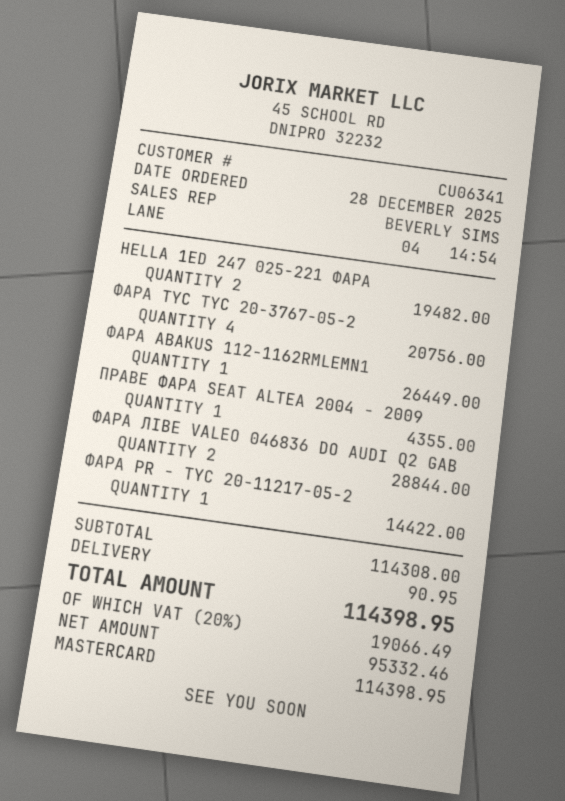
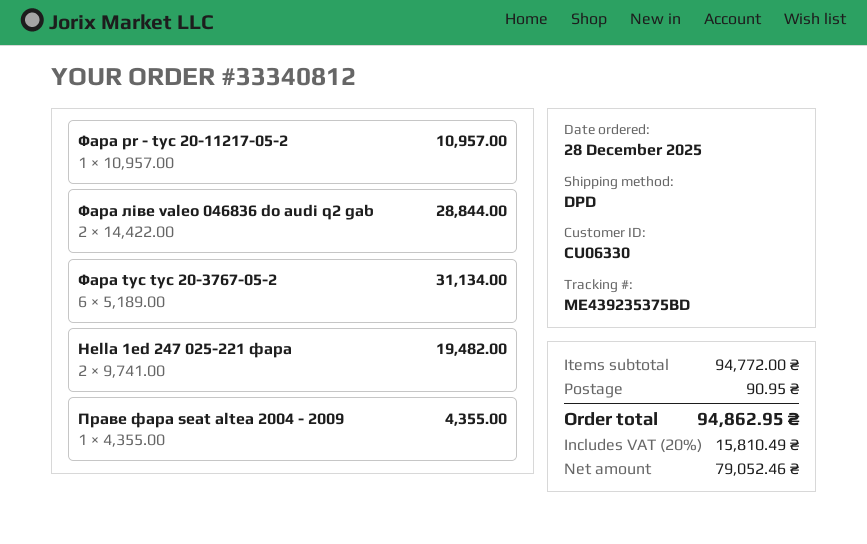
customer number: CU06341 -> CU06330
ФАРА TYC TYC 20-3767-05-2: 4 for 20756.00 -> 6 for 31134.00
ФАРА ABAKUS 112-1162RMLEMN1: 1 for 26449.00 -> none
ФАРА PR - TYC 20-11217-05-2: 1 for 14422.00 -> 1 for 10957.00
subtotal: 114308.00 -> 94772.00
net: 95332.46 -> 79052.46
tax: 20% = 19066.49 -> 20% = 15810.49
total: 114398.95 -> 94862.95

